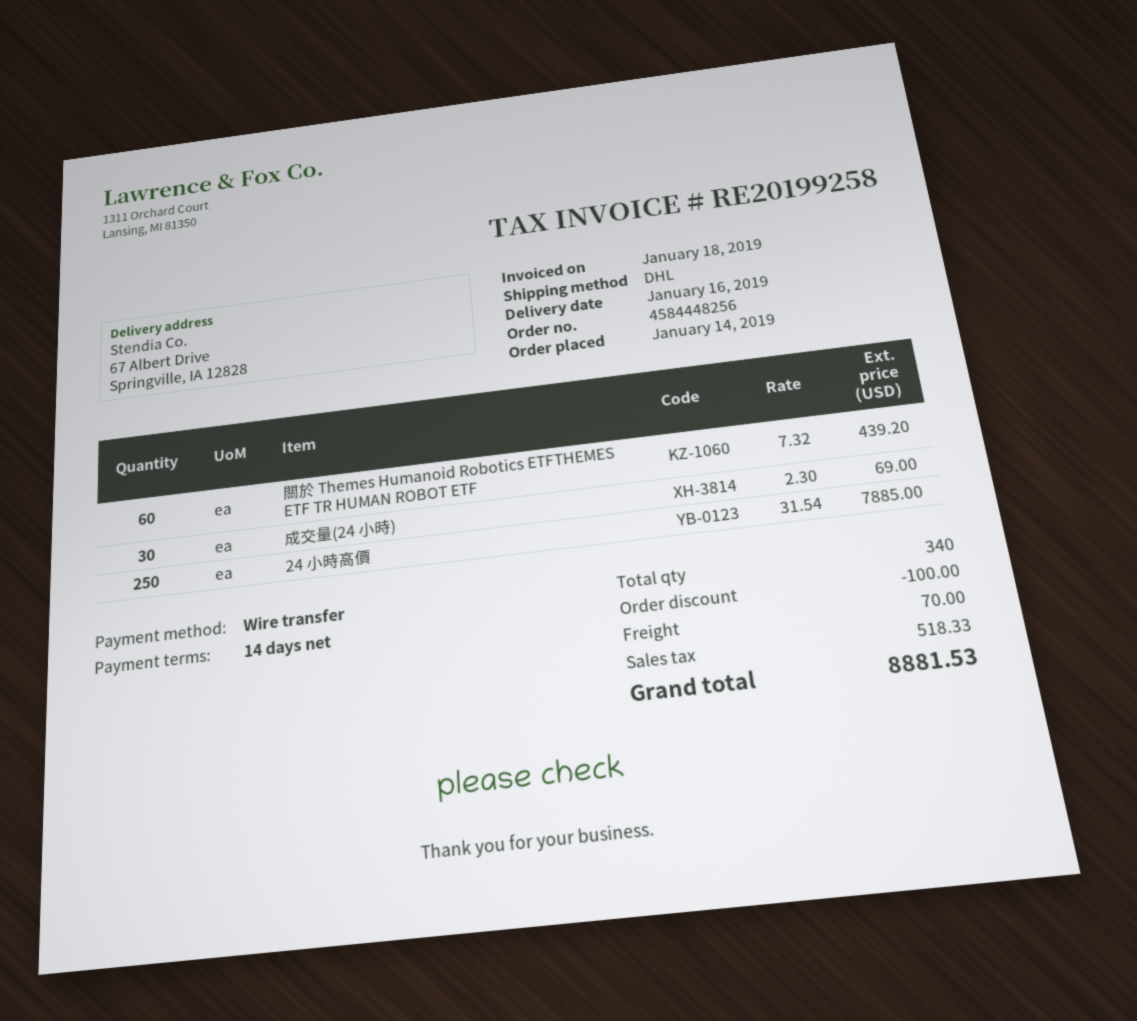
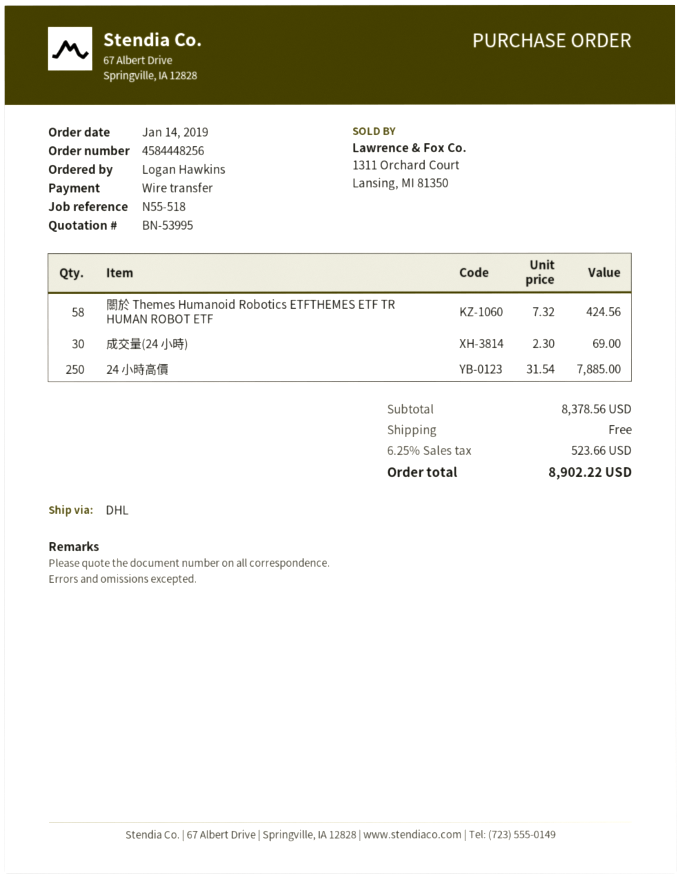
關於 Themes Humanoid Robotics ETFTHEMES ETF TR HUMAN ROBOT ETF: 60 x 7.32 = 439.20 -> 58 x 7.32 = 424.56
discount: 100.00 -> none
shipping: 70.00 -> 0.00
tax: 518.33 -> 523.66
total: 8881.53 -> 8902.22

